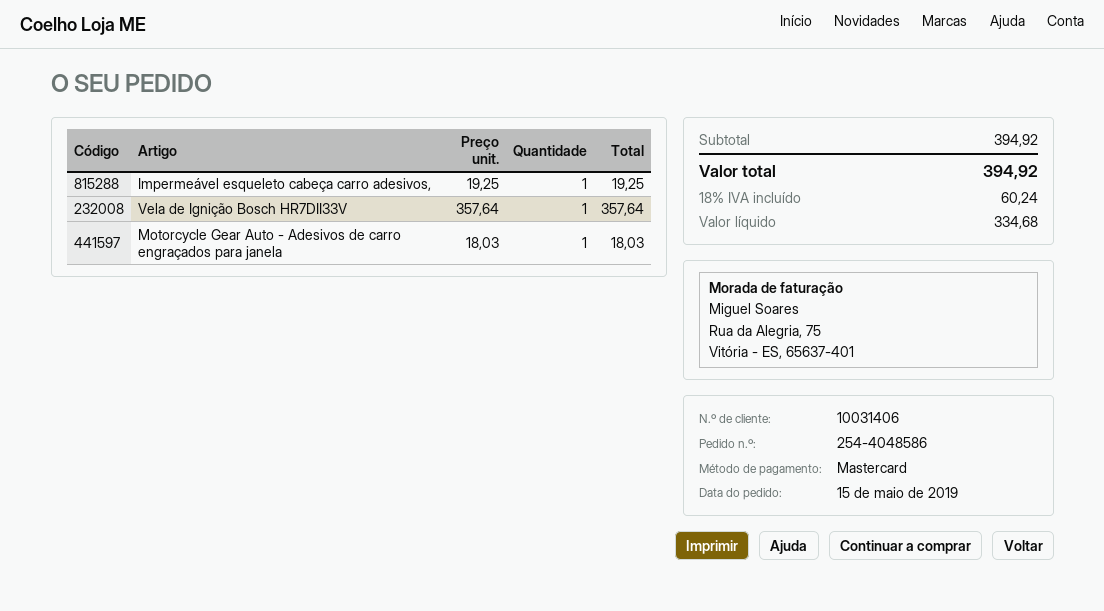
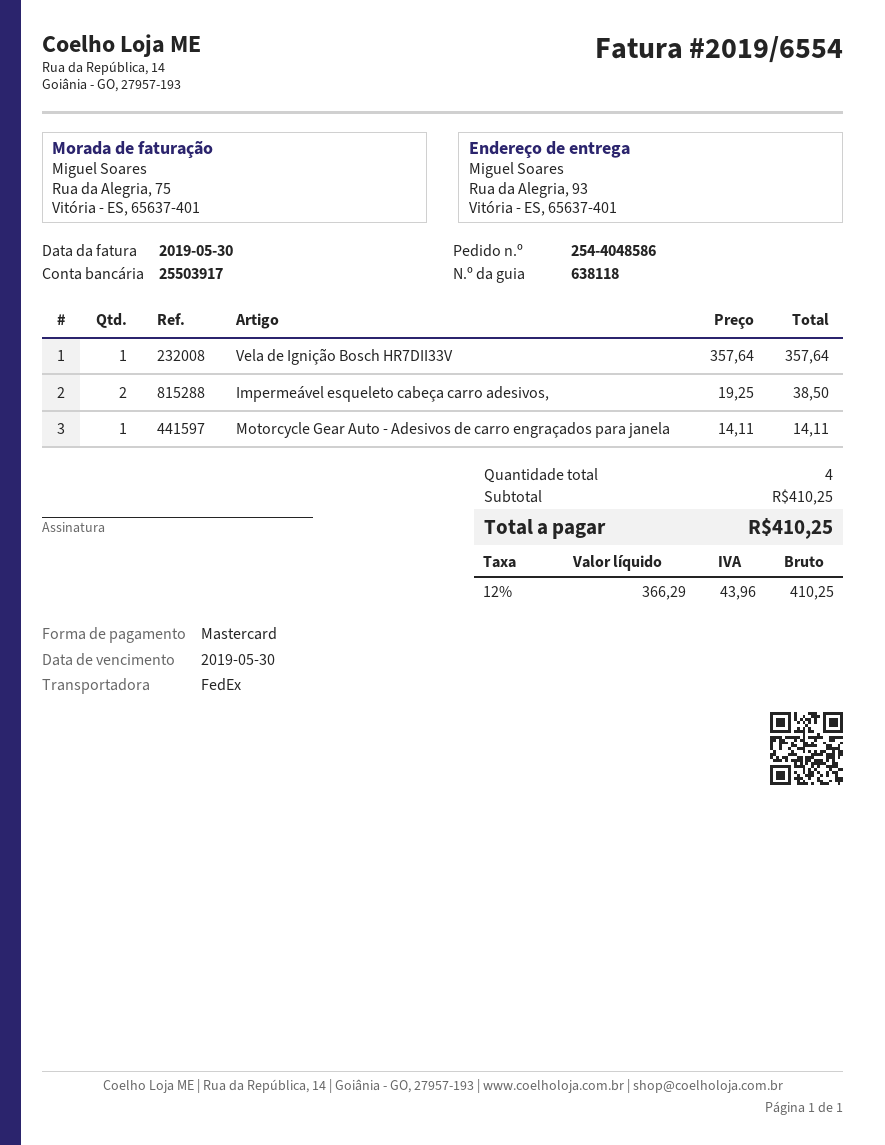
Impermeável esqueleto cabeça carro adesivos,: 1 x 19.25 = 19.25 -> 2 x 19.25 = 38.50
Motorcycle Gear Auto - Adesivos de carro engraçados para janela: 1 x 18.03 = 18.03 -> 1 x 14.11 = 14.11
subtotal: 394.92 -> 410.25
net: 334.68 -> 366.29
tax: 18% = 60.24 -> 12% = 43.96
total: 394.92 -> 410.25

